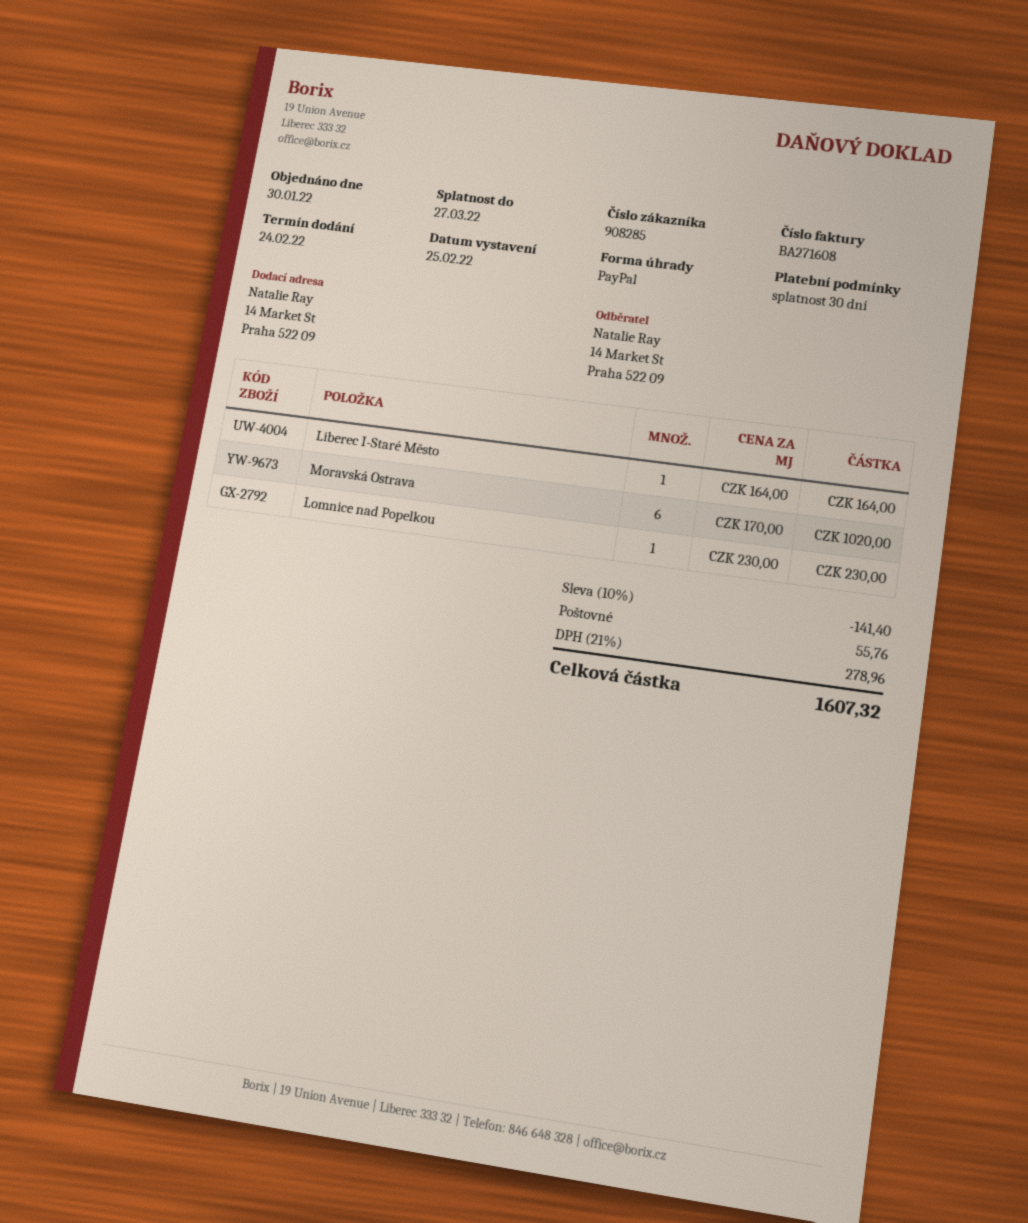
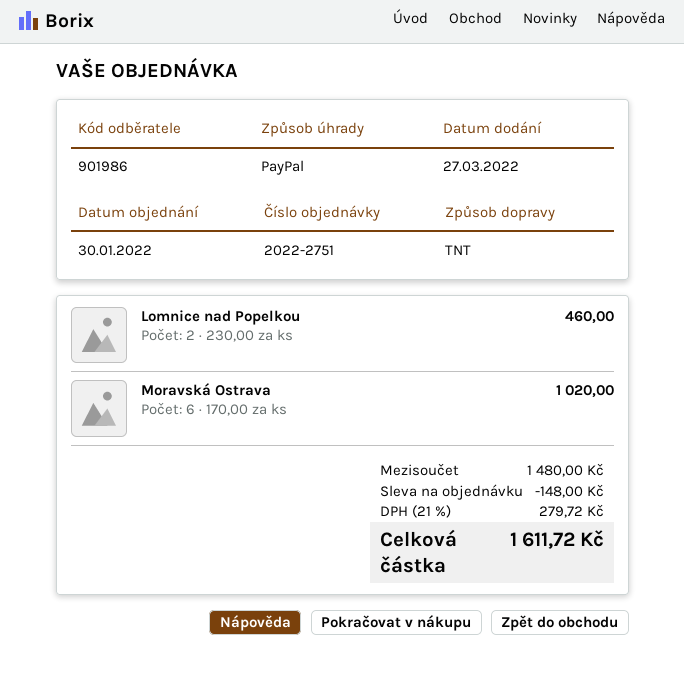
delivery date: 2022-02-24 -> 2022-03-27
customer number: 908285 -> 901986
Liberec I-Staré Město: 1 x 164.00 = 164.00 -> none
Lomnice nad Popelkou: 1 x 230.00 = 230.00 -> 2 x 230.00 = 460.00
discount: 141.40 -> 148.00
shipping: 55.76 -> none
tax: 21% = 278.96 -> 21% = 279.72
total: 1607.32 -> 1611.72

